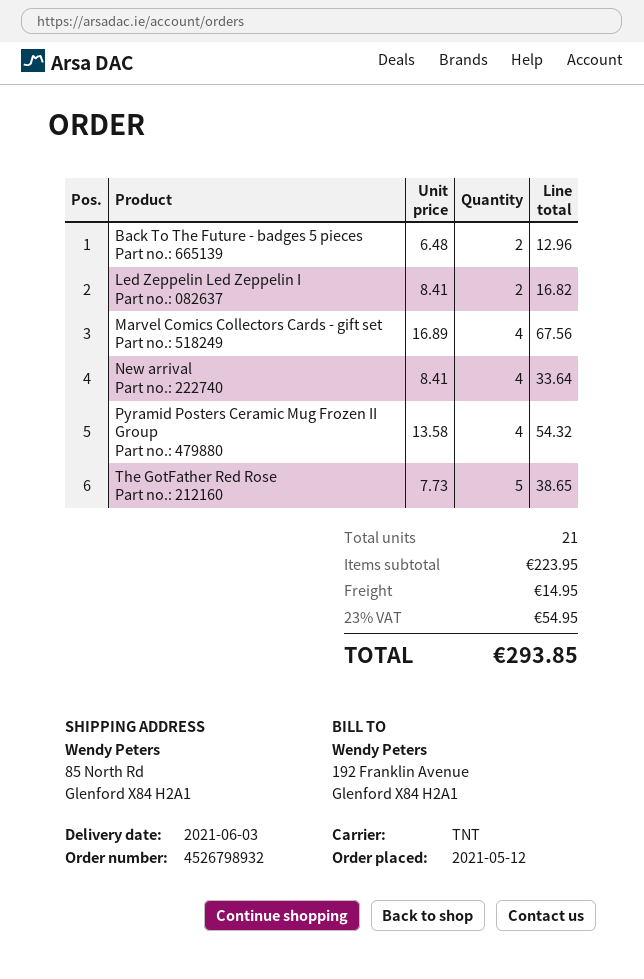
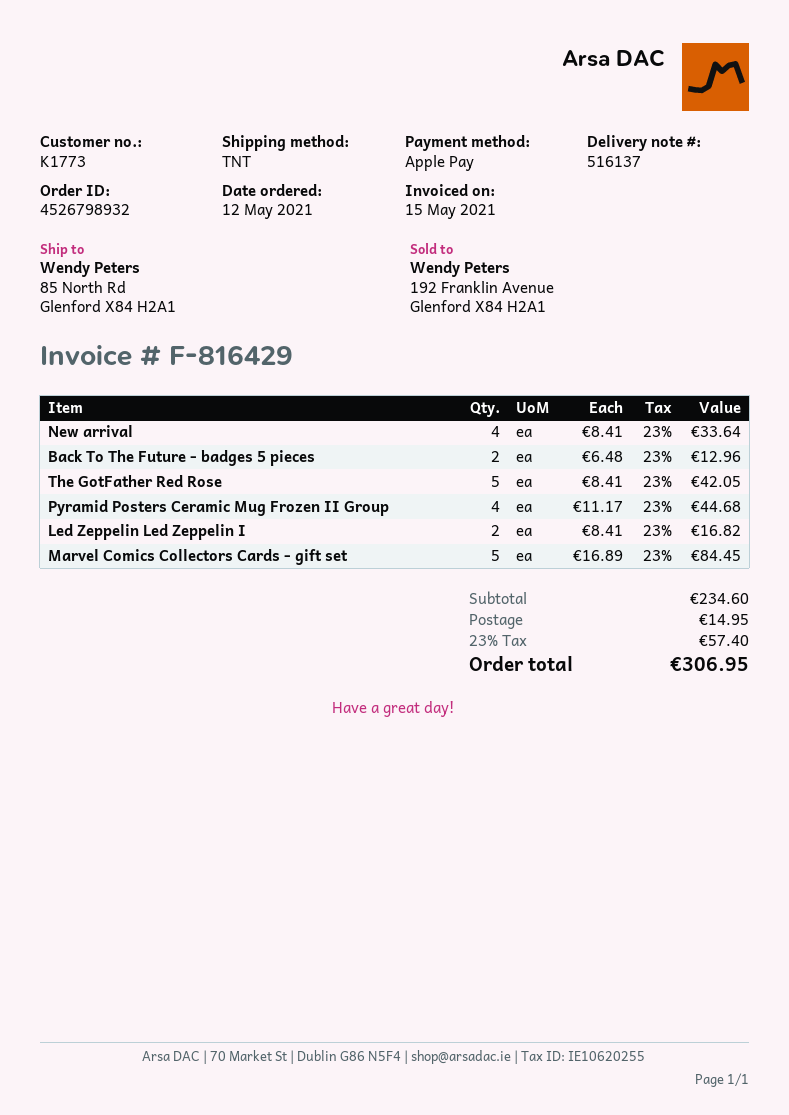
Marvel Comics Collectors Cards - gift set: 4 x 16.89 = 67.56 -> 5 x 16.89 = 84.45
Pyramid Posters Ceramic Mug Frozen II Group: 4 x 13.58 = 54.32 -> 4 x 11.17 = 44.68
The GotFather Red Rose: 5 x 7.73 = 38.65 -> 5 x 8.41 = 42.05
subtotal: 223.95 -> 234.60
tax: 23% = 54.95 -> 23% = 57.40
total: 293.85 -> 306.95

